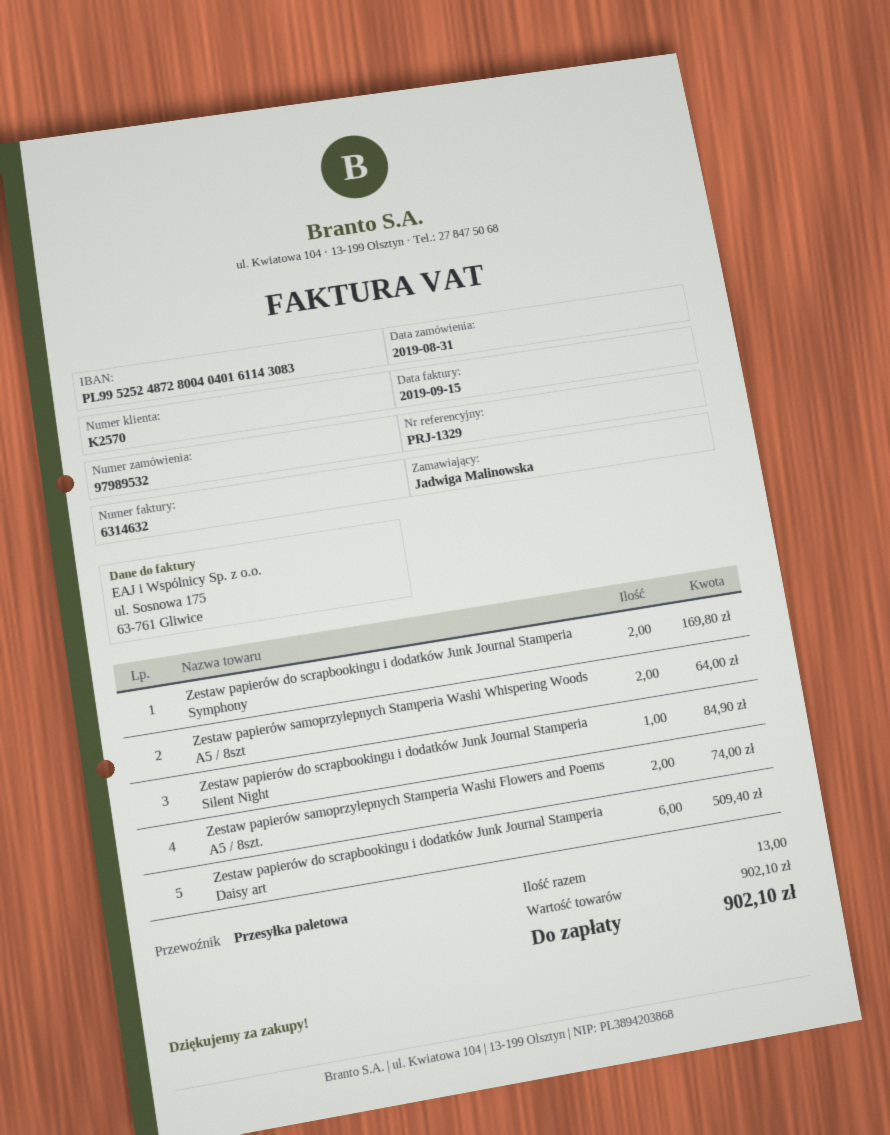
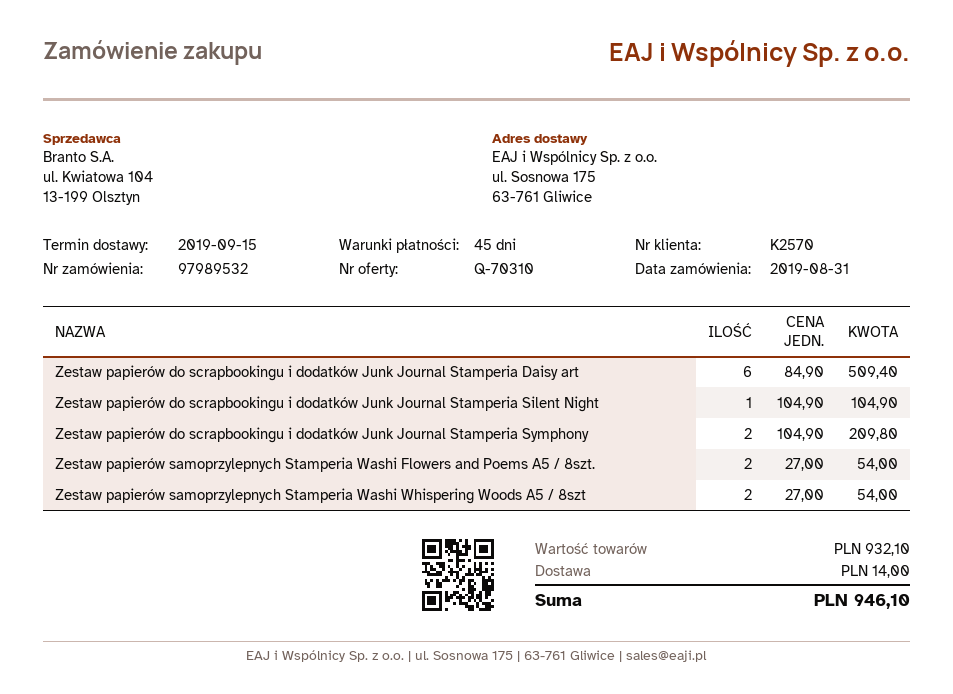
Zestaw papierów do scrapbookingu i dodatków Junk Journal Stamperia Symphony: 2 for 169.80 -> 2 for 209.80
Zestaw papierów samoprzylepnych Stamperia Washi Whispering Woods A5 / 8szt: 2 for 64.00 -> 2 for 54.00
Zestaw papierów do scrapbookingu i dodatków Junk Journal Stamperia Silent Night: 1 for 84.90 -> 1 for 104.90
Zestaw papierów samoprzylepnych Stamperia Washi Flowers and Poems A5 / 8szt.: 2 for 74.00 -> 2 for 54.00
subtotal: 902.10 -> 932.10
shipping: none -> 14.00
total: 902.10 -> 946.10

